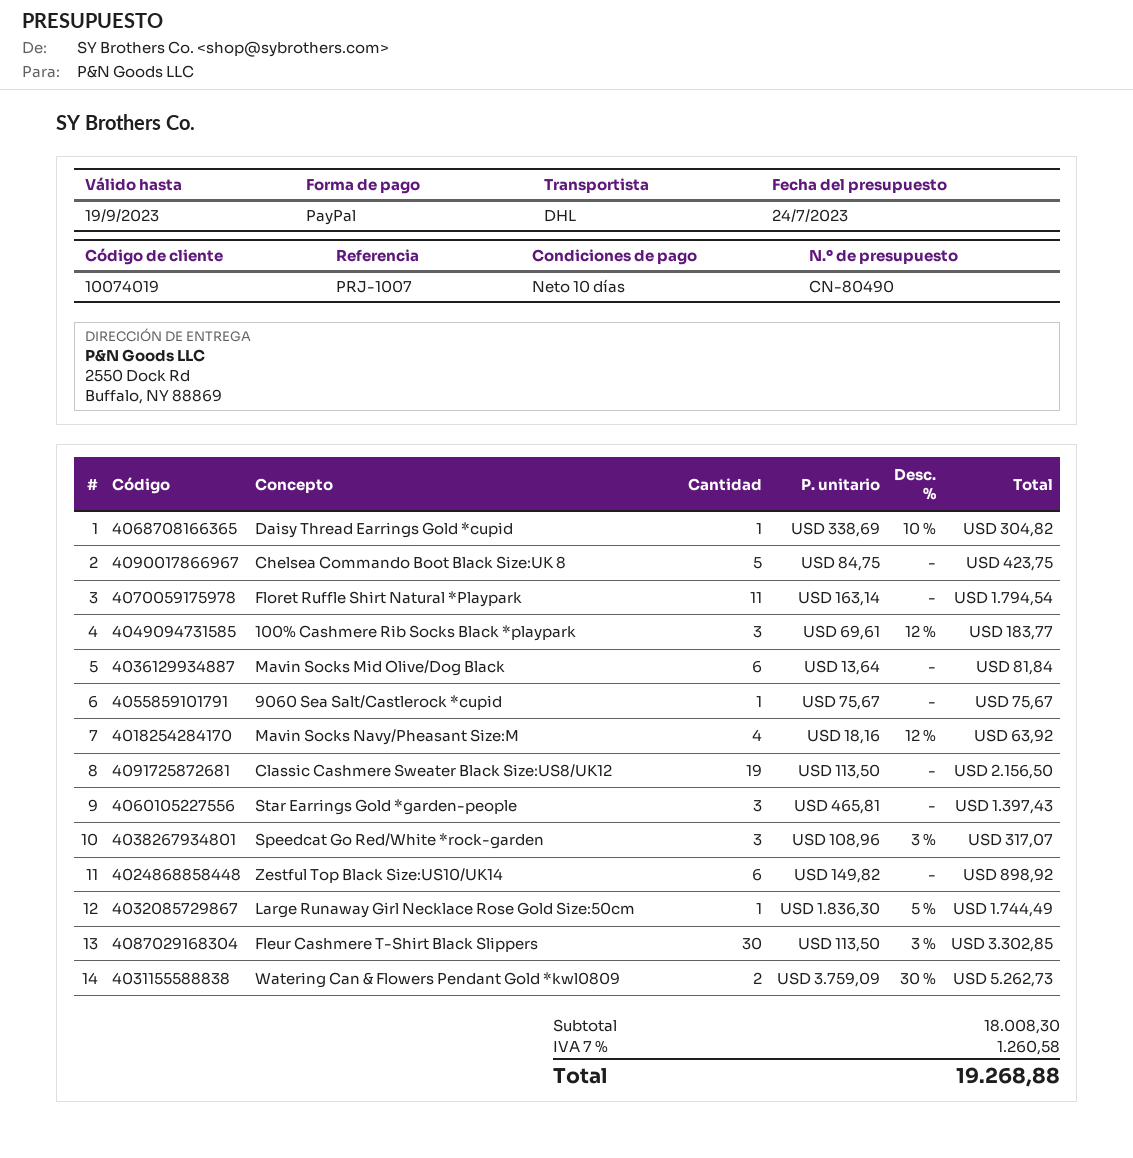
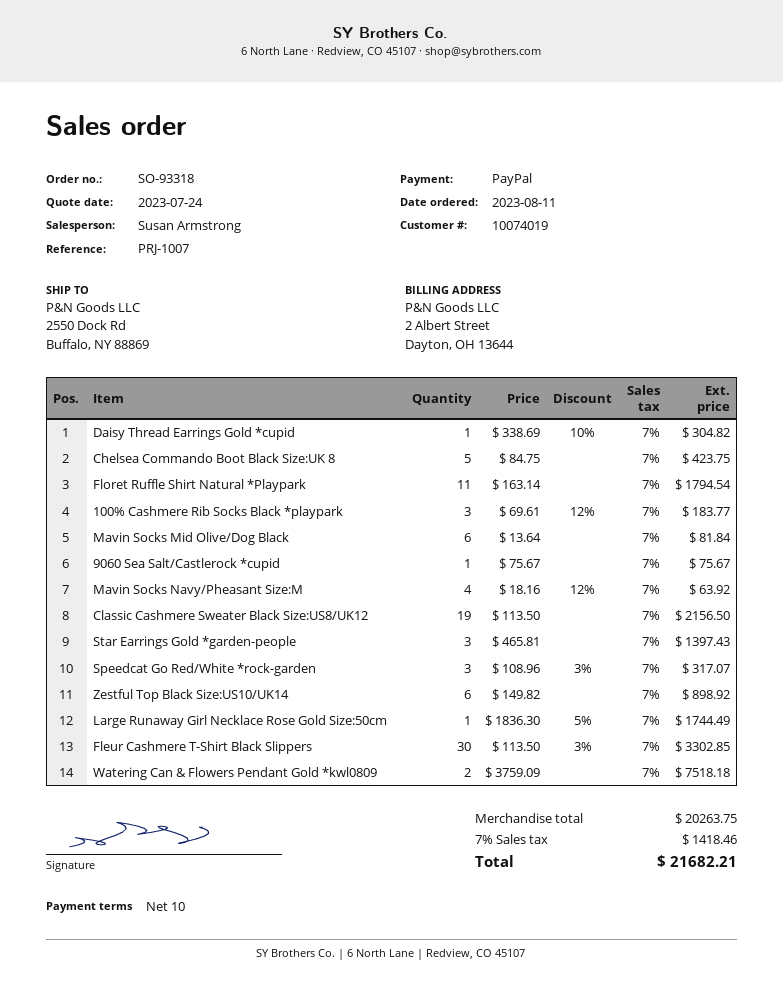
Watering Can & Flowers Pendant Gold *kwl0809: 2 x 3759.09 - 30% = 5262.73 -> 2 x 3759.09 = 7518.18
subtotal: 18008.30 -> 20263.75
tax: 7% = 1260.58 -> 7% = 1418.46
total: 19268.88 -> 21682.21

